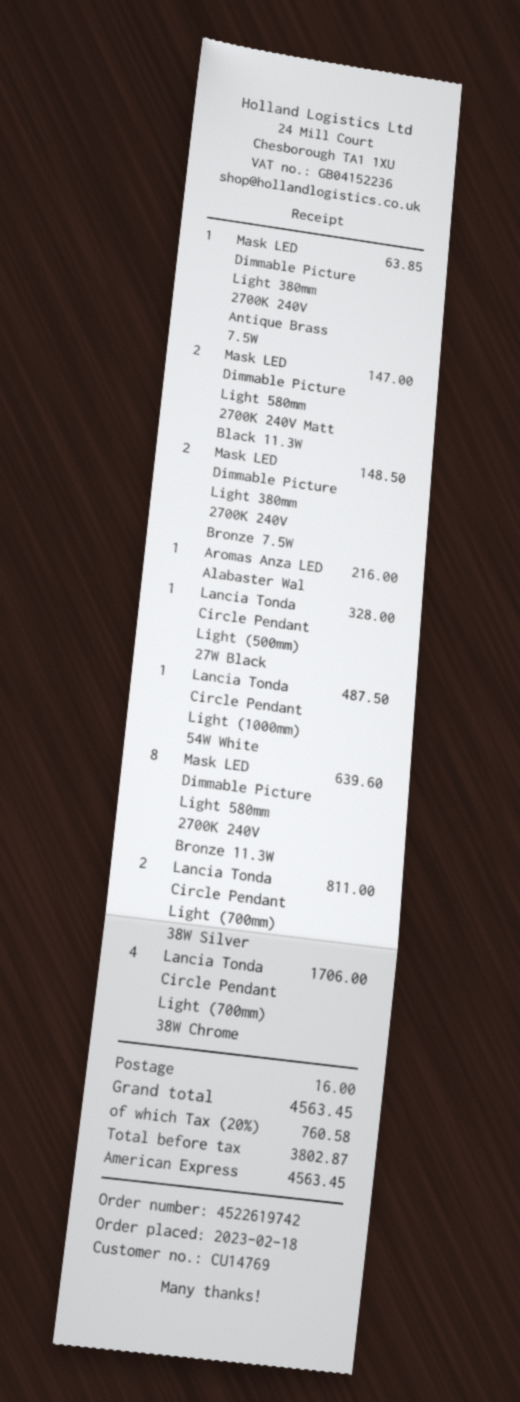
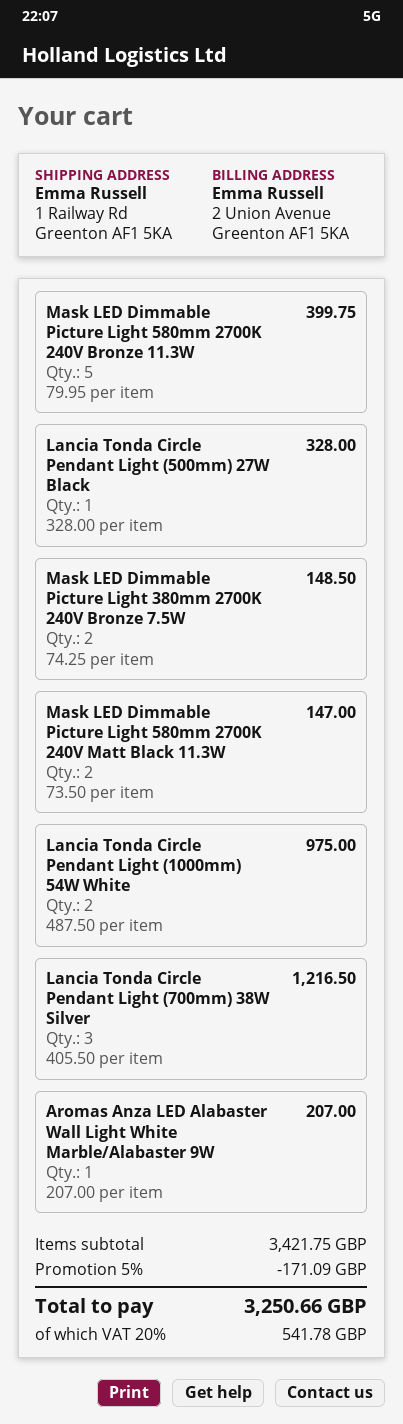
Mask LED Dimmable Picture Light 380mm 2700K 240V Antique Brass 7.5W: 1 for 63.85 -> none
Aromas Anza LED Alabaster Wal: 1 for 216.00 -> 1 for 207.00
Lancia Tonda Circle Pendant Light (1000mm) 54W White: 1 for 487.50 -> 2 for 975.00
Mask LED Dimmable Picture Light 580mm 2700K 240V Bronze 11.3W: 8 for 639.60 -> 5 for 399.75
Lancia Tonda Circle Pendant Light (700mm) 38W Silver: 2 for 811.00 -> 3 for 1216.50
Lancia Tonda Circle Pendant Light (700mm) 38W Chrome: 4 for 1706.00 -> none
discount: none -> 5% = 171.09
shipping: 16.00 -> none
tax: 20% = 760.58 -> 20% = 541.78
total: 4563.45 -> 3250.66

